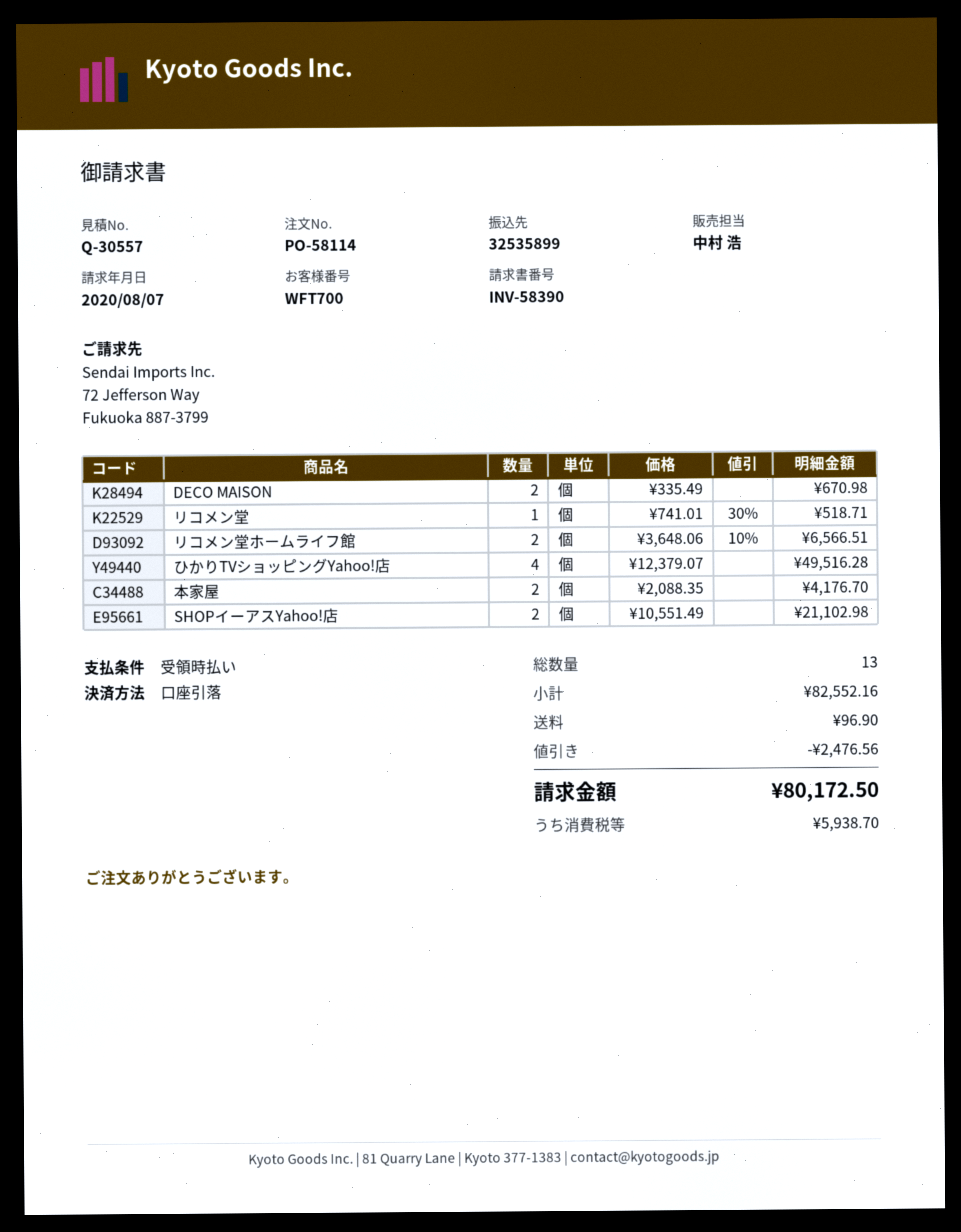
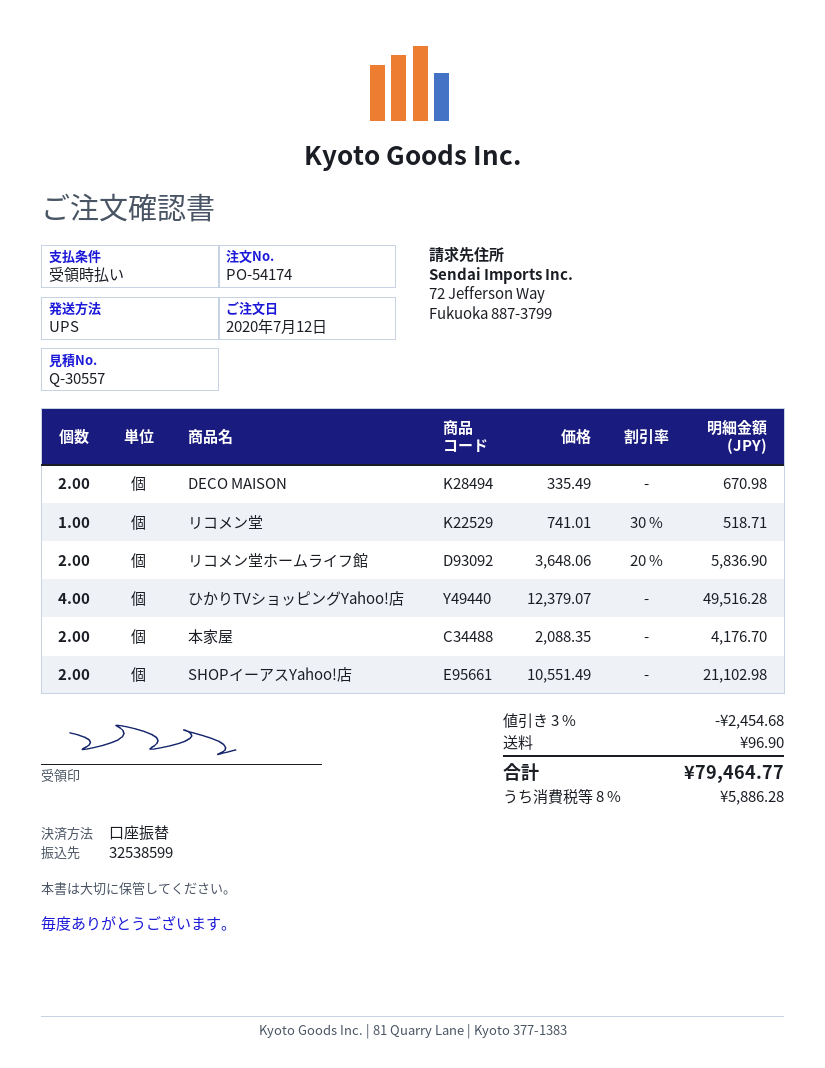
order number: PO-58114 -> PO-54174
bank account: 32535899 -> 32538599
リコメン堂ホームライフ館: 2 x 3648.06 - 10% = 6566.51 -> 2 x 3648.06 - 20% = 5836.90
discount: 2476.56 -> 2454.68
tax: 5938.70 -> 5886.28
total: 80172.50 -> 79464.77

